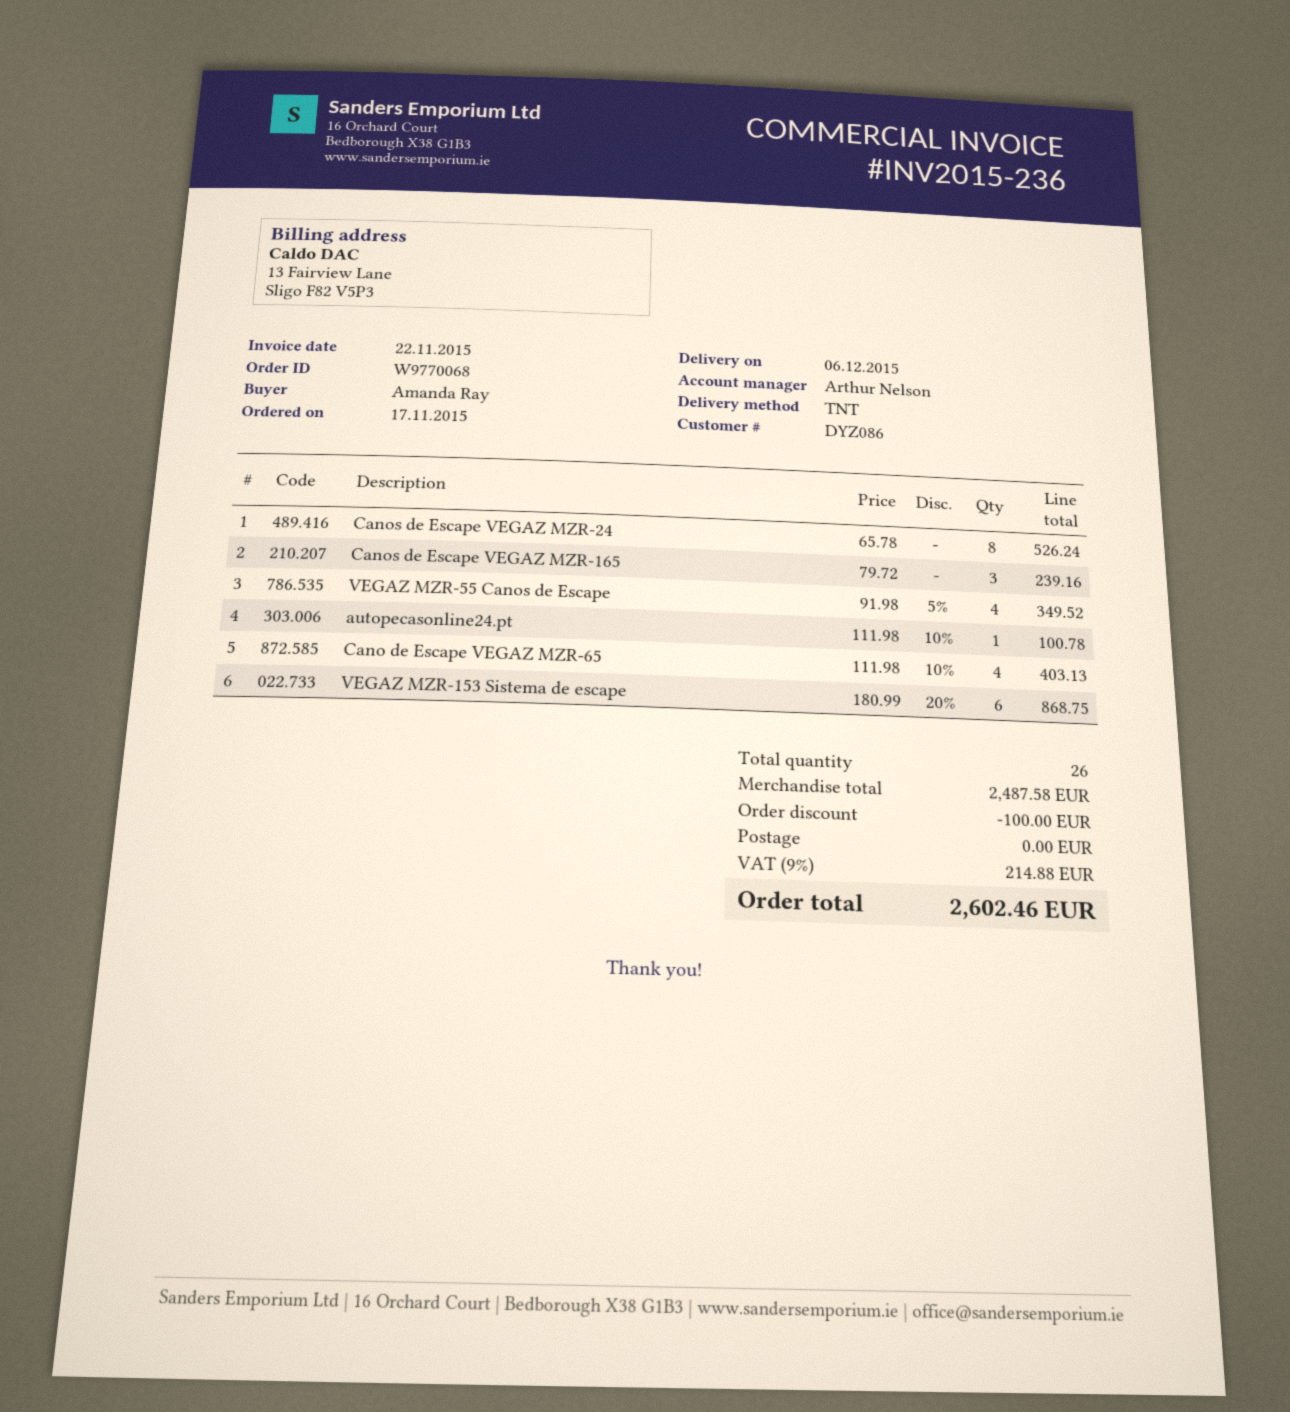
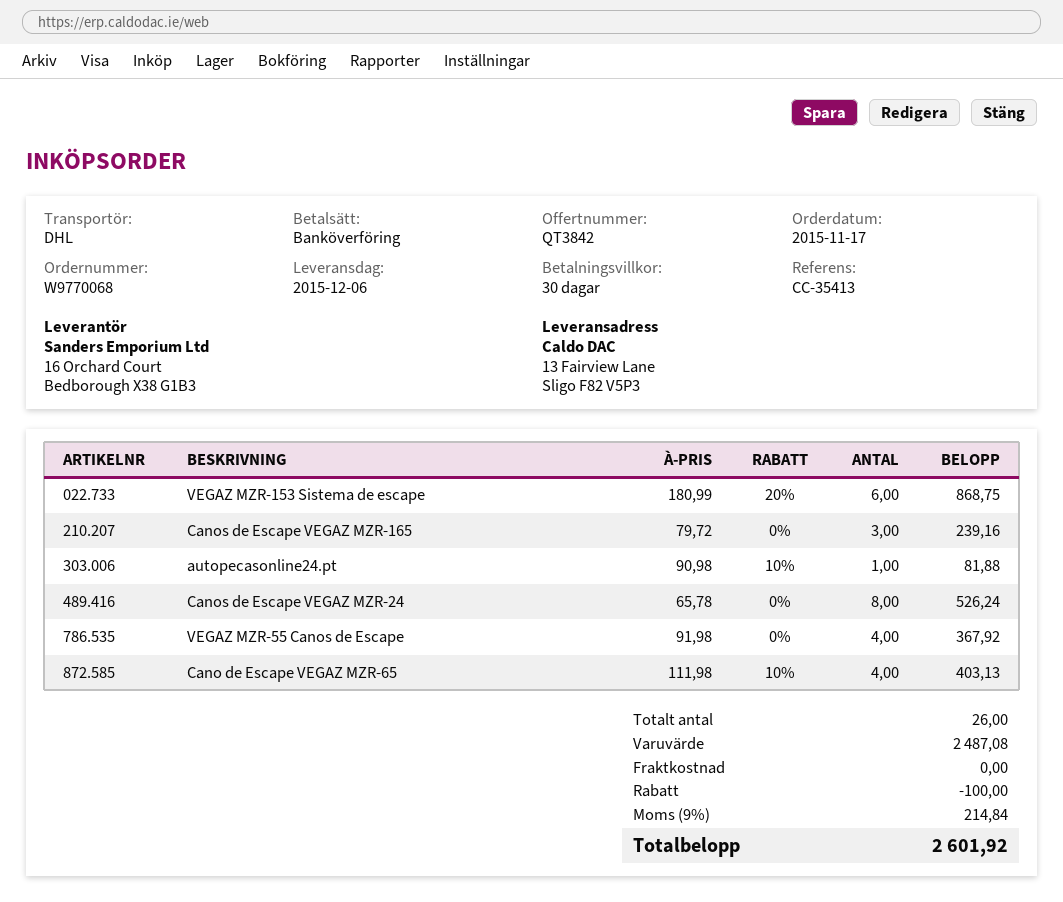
shipping method: TNT -> DHL
VEGAZ MZR-55 Canos de Escape: 4 x 91.98 - 5% = 349.52 -> 4 x 91.98 = 367.92
autopecasonline24.pt: 1 x 111.98 - 10% = 100.78 -> 1 x 90.98 - 10% = 81.88
subtotal: 2487.58 -> 2487.08
tax: 9% = 214.88 -> 9% = 214.84
total: 2602.46 -> 2601.92

